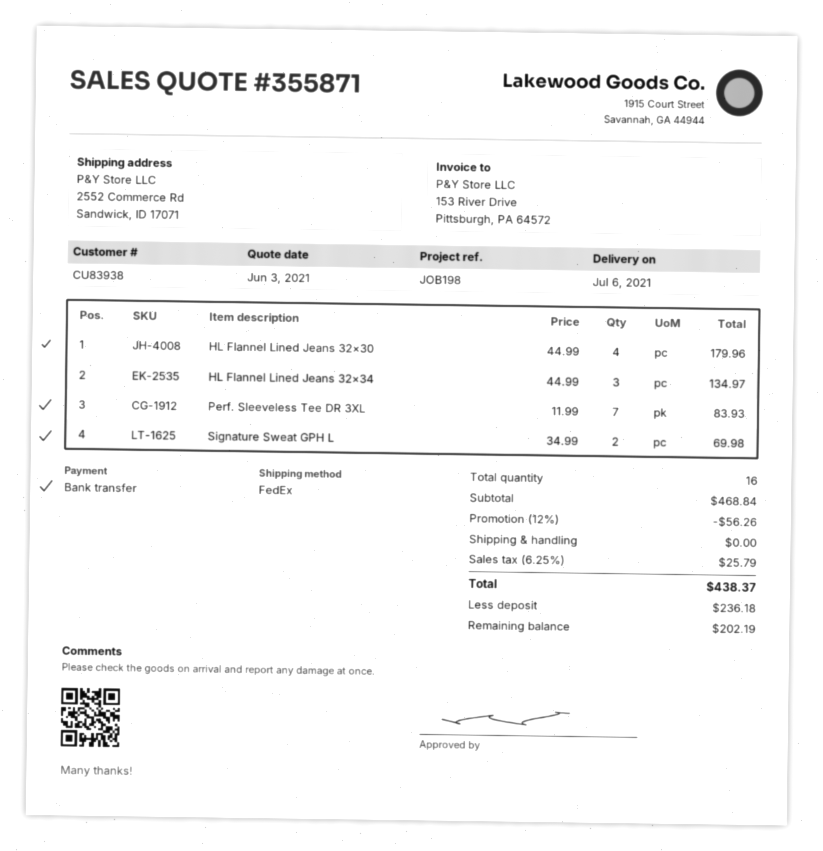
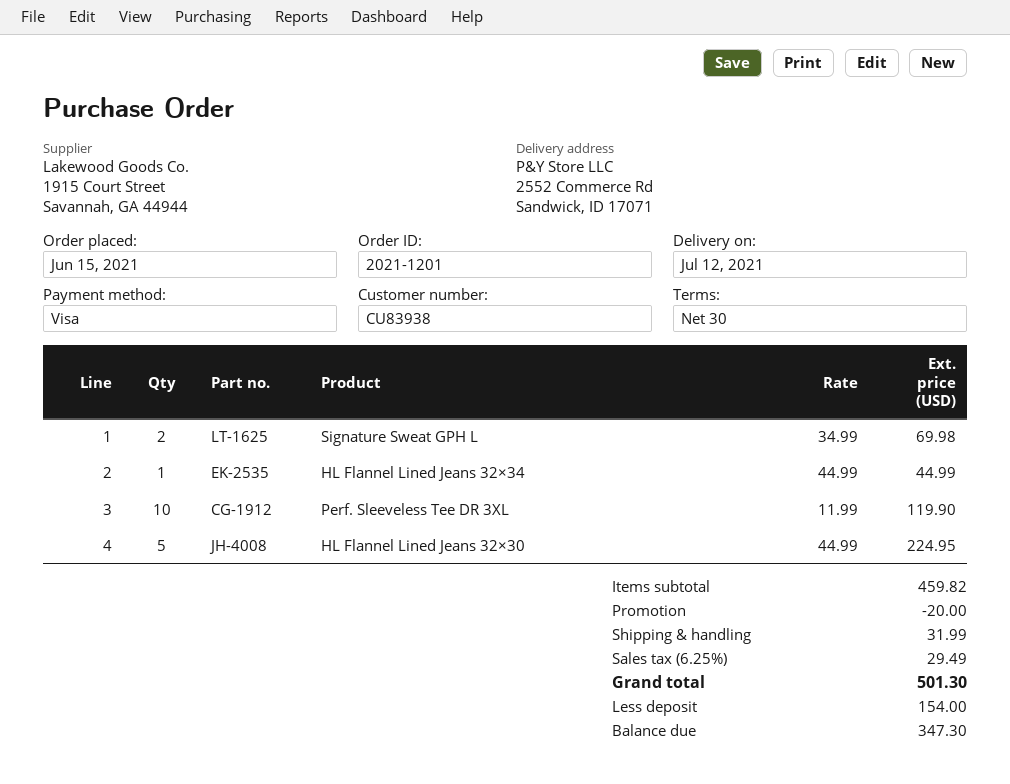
delivery date: 2021-07-06 -> 2021-07-12
payment method: bank transfer -> Visa
HL Flannel Lined Jeans 32×30: 4 x 44.99 = 179.96 -> 5 x 44.99 = 224.95
HL Flannel Lined Jeans 32×34: 3 x 44.99 = 134.97 -> 1 x 44.99 = 44.99
Perf. Sleeveless Tee DR 3XL: 7 x 11.99 = 83.93 -> 10 x 11.99 = 119.90
subtotal: 468.84 -> 459.82
discount: 56.26 -> 20.00
shipping: 0.00 -> 31.99
tax: 6.25% = 25.79 -> 6.25% = 29.49
total: 438.37 -> 501.30
deposit: 236.18 -> 154.00
balance: 202.19 -> 347.30

